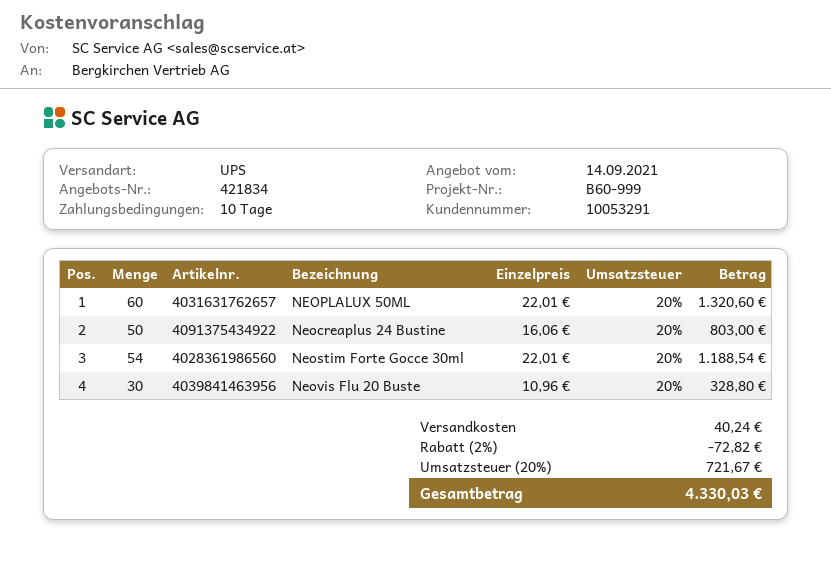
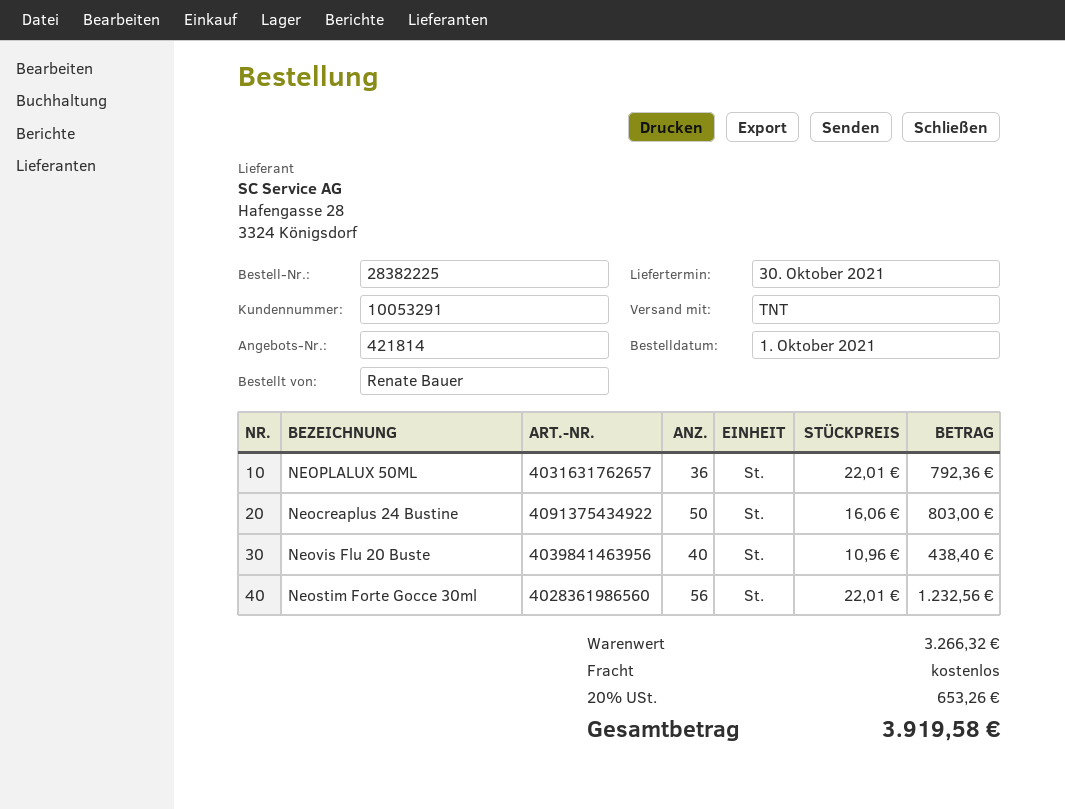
quote number: 421834 -> 421814
shipping method: UPS -> TNT
NEOPLALUX 50ML: 60 x 22.01 = 1320.60 -> 36 x 22.01 = 792.36
Neostim Forte Gocce 30ml: 54 x 22.01 = 1188.54 -> 56 x 22.01 = 1232.56
Neovis Flu 20 Buste: 30 x 10.96 = 328.80 -> 40 x 10.96 = 438.40
discount: 2% = 72.82 -> none
shipping: 40.24 -> 0.00
tax: 20% = 721.67 -> 20% = 653.26
total: 4330.03 -> 3919.58

